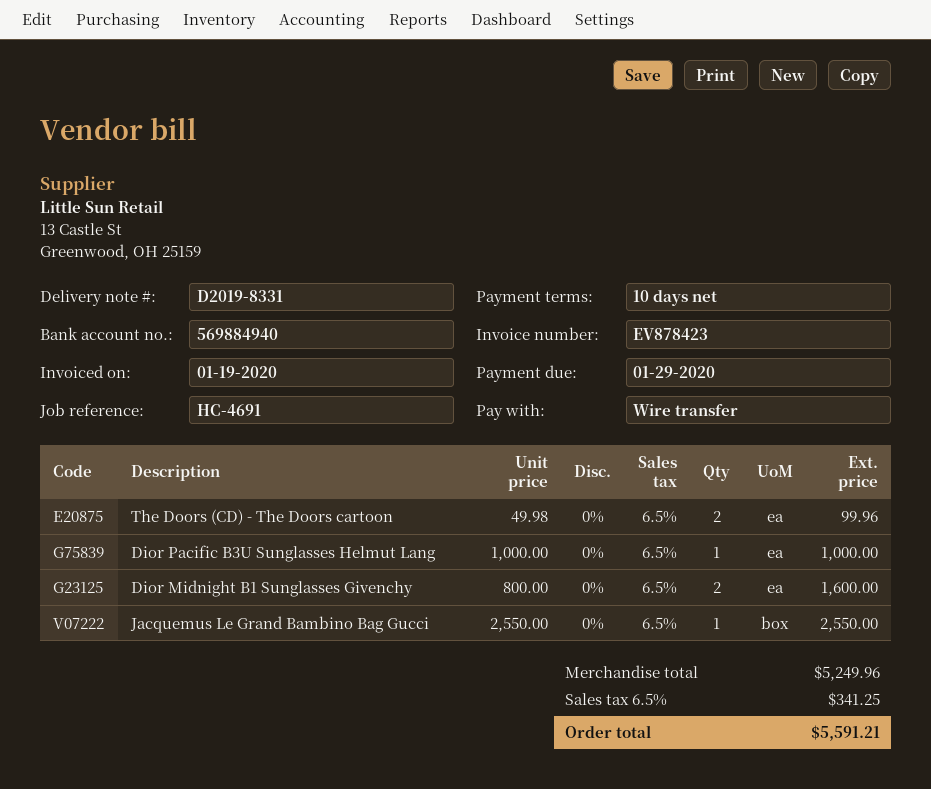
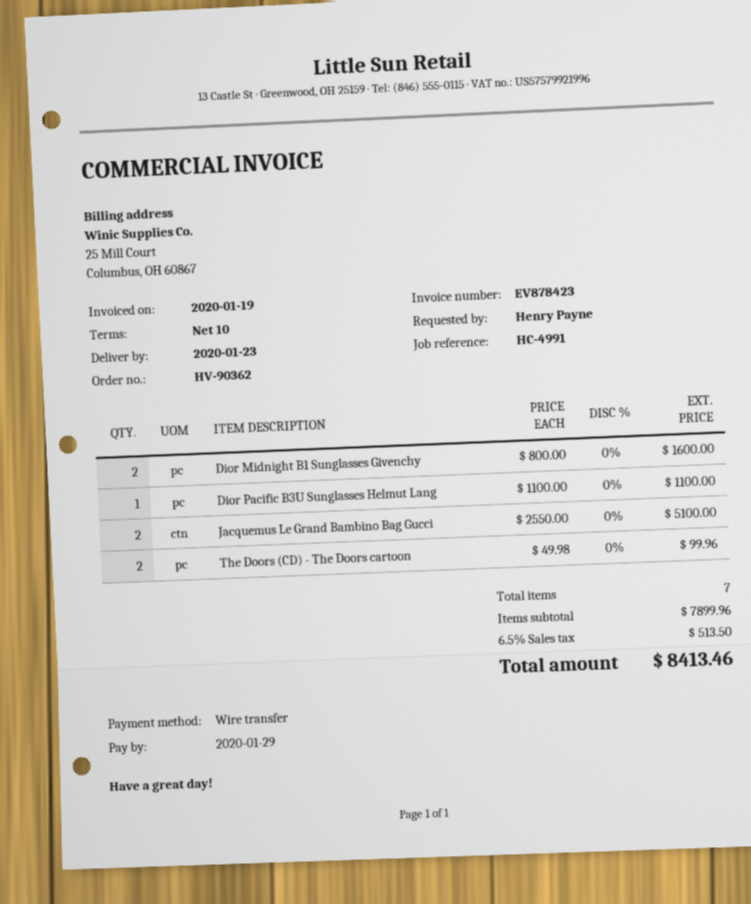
reference: HC-4691 -> HC-4991
Dior Pacific B3U Sunglasses Helmut Lang: 1 x 1000.00 = 1000.00 -> 1 x 1100.00 = 1100.00
Jacquemus Le Grand Bambino Bag Gucci: 1 x 2550.00 = 2550.00 -> 2 x 2550.00 = 5100.00
subtotal: 5249.96 -> 7899.96
tax: 6.5% = 341.25 -> 6.5% = 513.50
total: 5591.21 -> 8413.46

